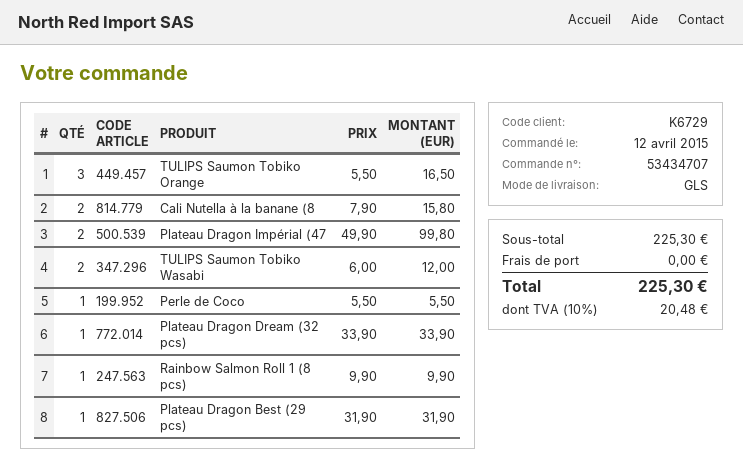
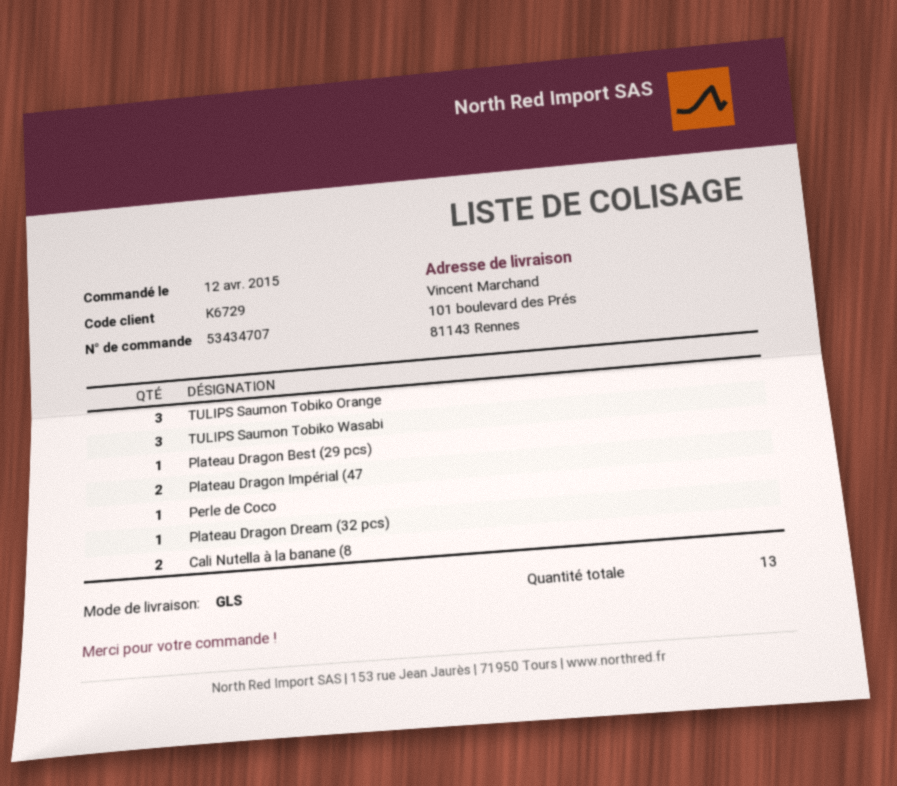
TULIPS Saumon Tobiko Wasabi: 2 -> 3
Rainbow Salmon Roll 1 (8 pcs): 1 -> none

